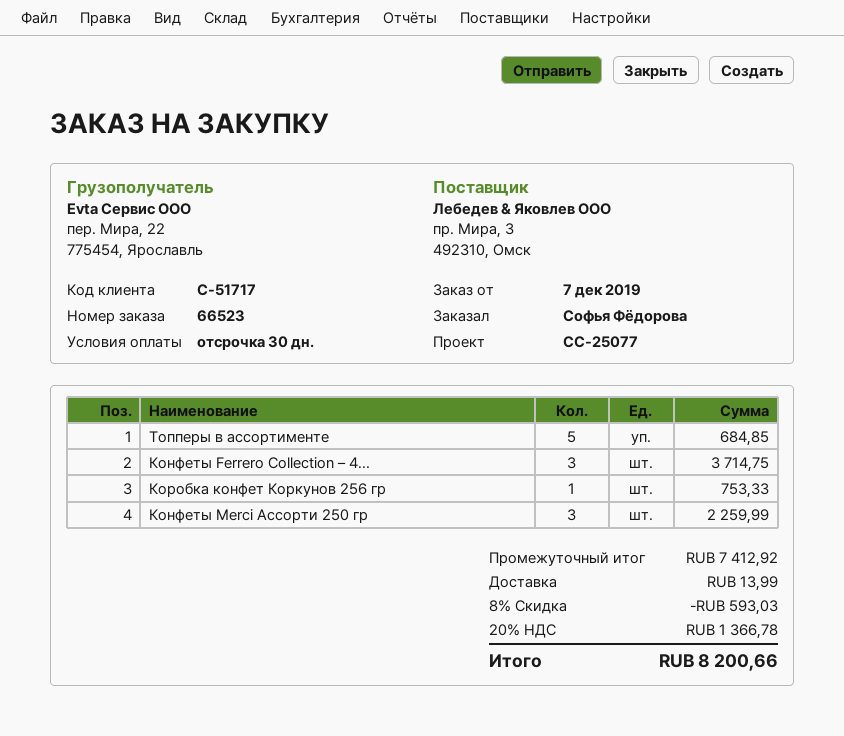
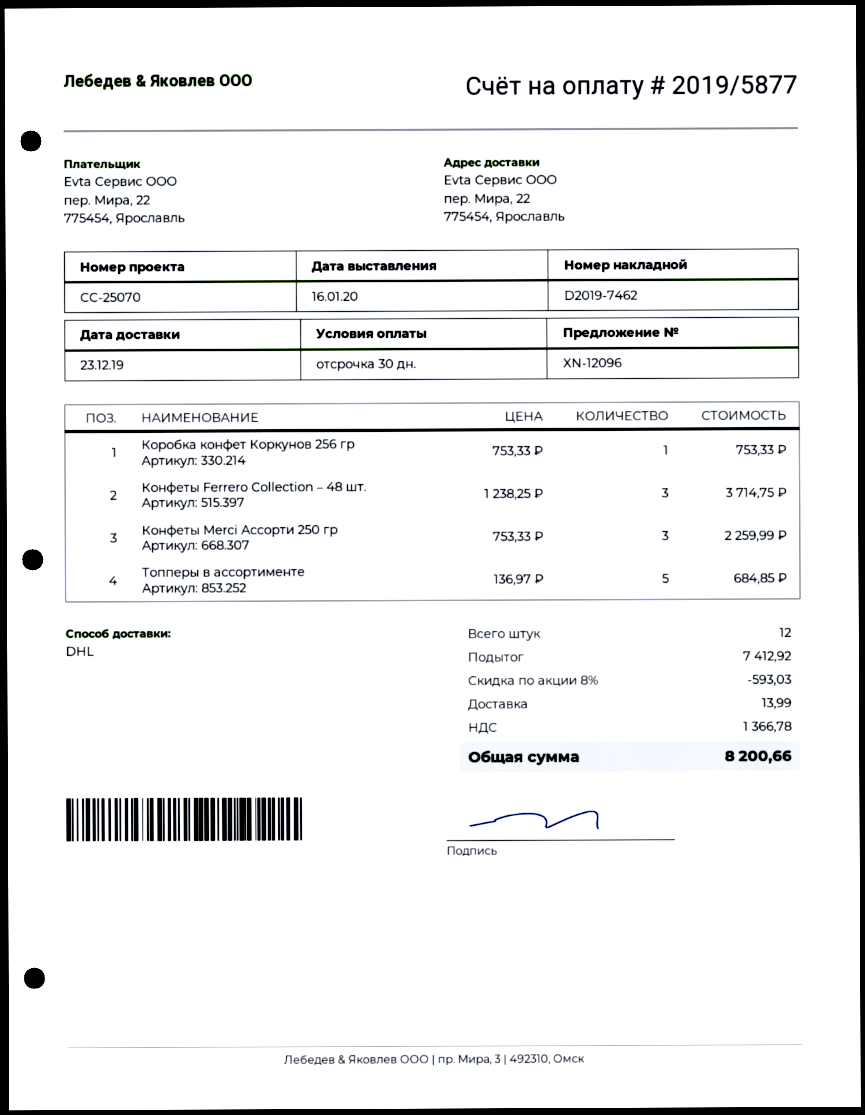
reference: CC-25077 -> CC-25070

